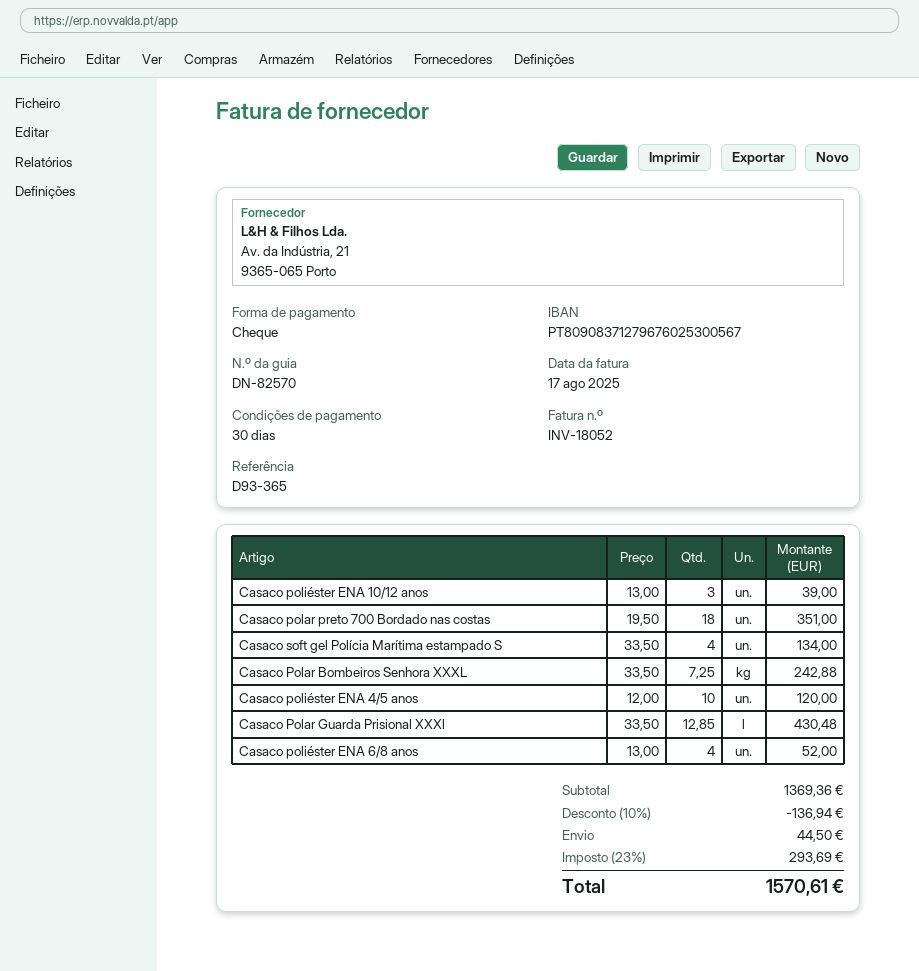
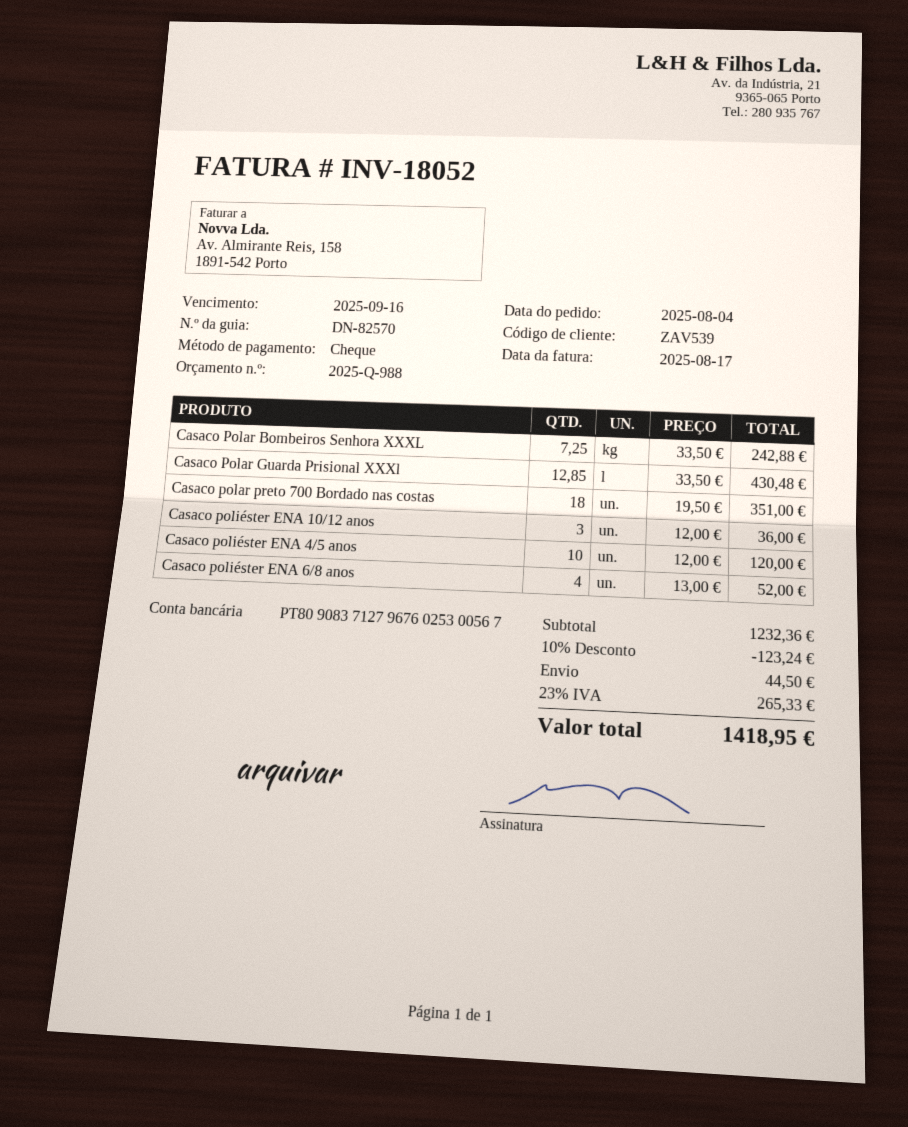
Casaco poliéster ENA 10/12 anos: 3 x 13.00 = 39.00 -> 3 x 12.00 = 36.00
Casaco soft gel Polícia Marítima estampado S: 4 x 33.50 = 134.00 -> none
subtotal: 1369.36 -> 1232.36
discount: 10% = 136.94 -> 10% = 123.24
tax: 23% = 293.69 -> 23% = 265.33
total: 1570.61 -> 1418.95

